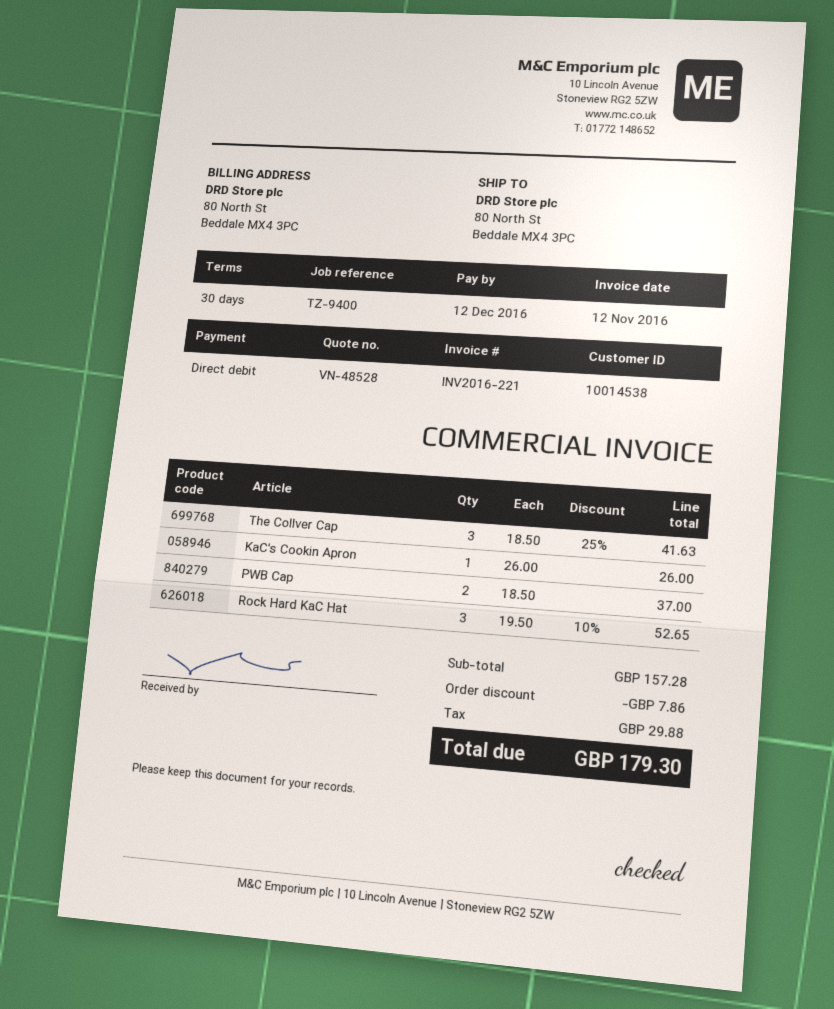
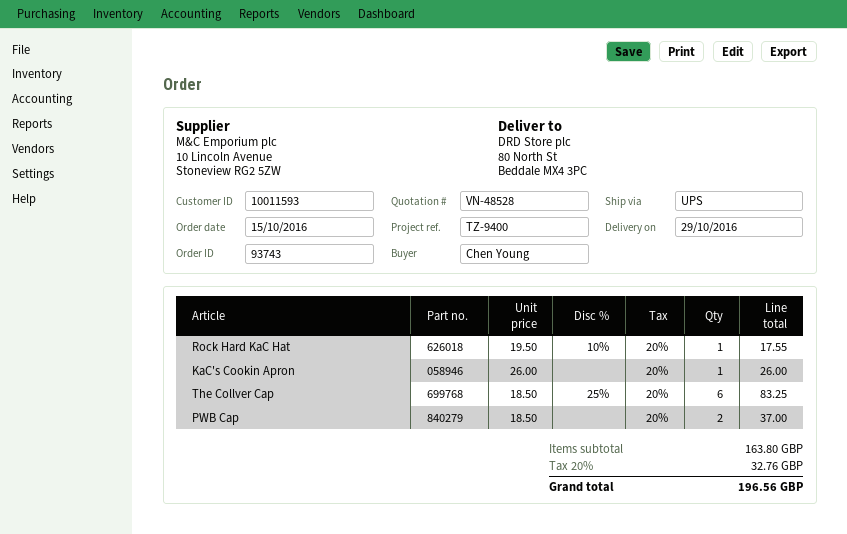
customer number: 10014538 -> 10011593
The Collver Cap: 3 x 18.50 - 25% = 41.63 -> 6 x 18.50 - 25% = 83.25
Rock Hard KaC Hat: 3 x 19.50 - 10% = 52.65 -> 1 x 19.50 - 10% = 17.55
subtotal: 157.28 -> 163.80
discount: 7.86 -> none
tax: 29.88 -> 32.76
total: 179.30 -> 196.56

